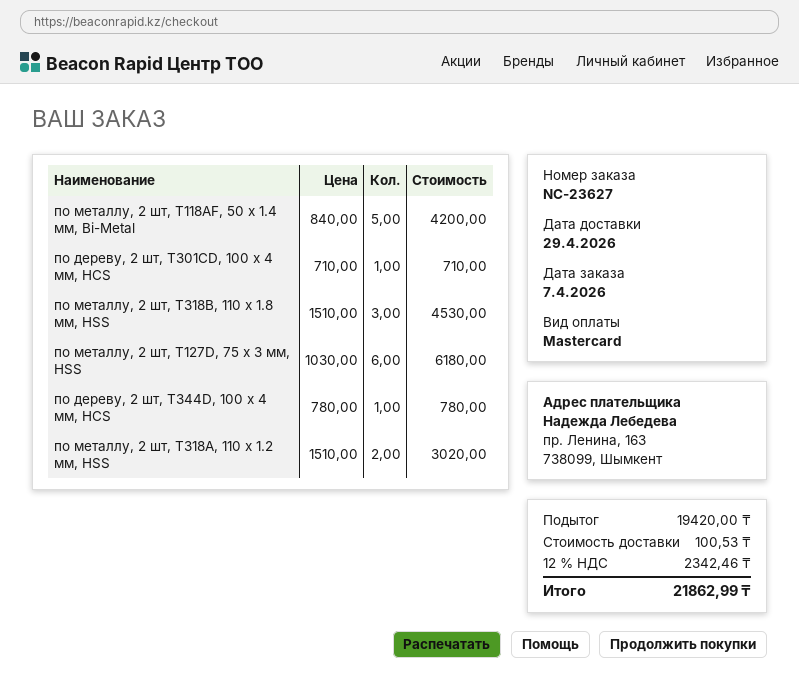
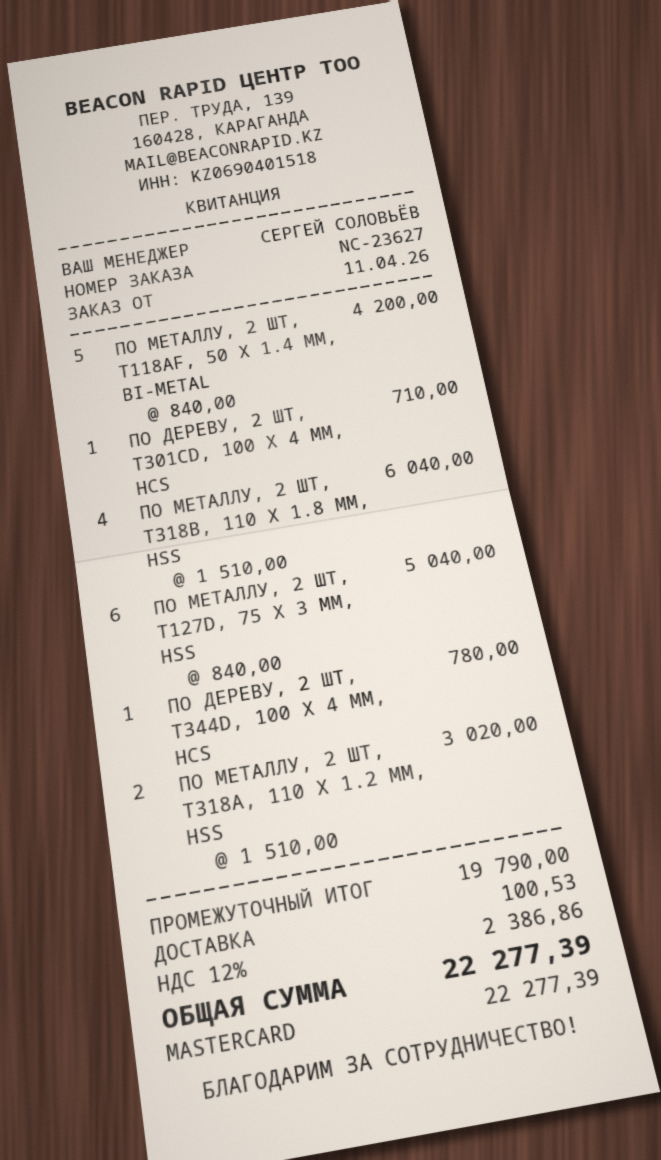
order date: 2026-04-07 -> 2026-04-11
по металлу, 2 шт, T318B, 110 х 1.8 мм, HSS: 3 x 1510.00 = 4530.00 -> 4 x 1510.00 = 6040.00
по металлу, 2 шт, T127D, 75 х 3 мм, HSS: 6 x 1030.00 = 6180.00 -> 6 x 840.00 = 5040.00
subtotal: 19420.00 -> 19790.00
tax: 12% = 2342.46 -> 12% = 2386.86
total: 21862.99 -> 22277.39

